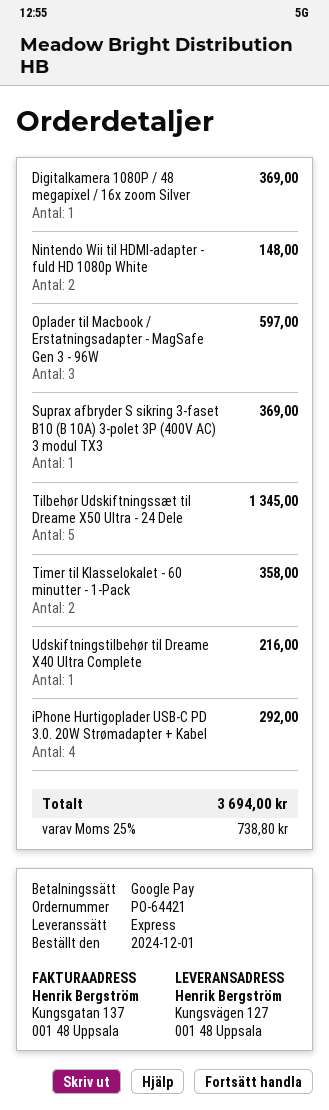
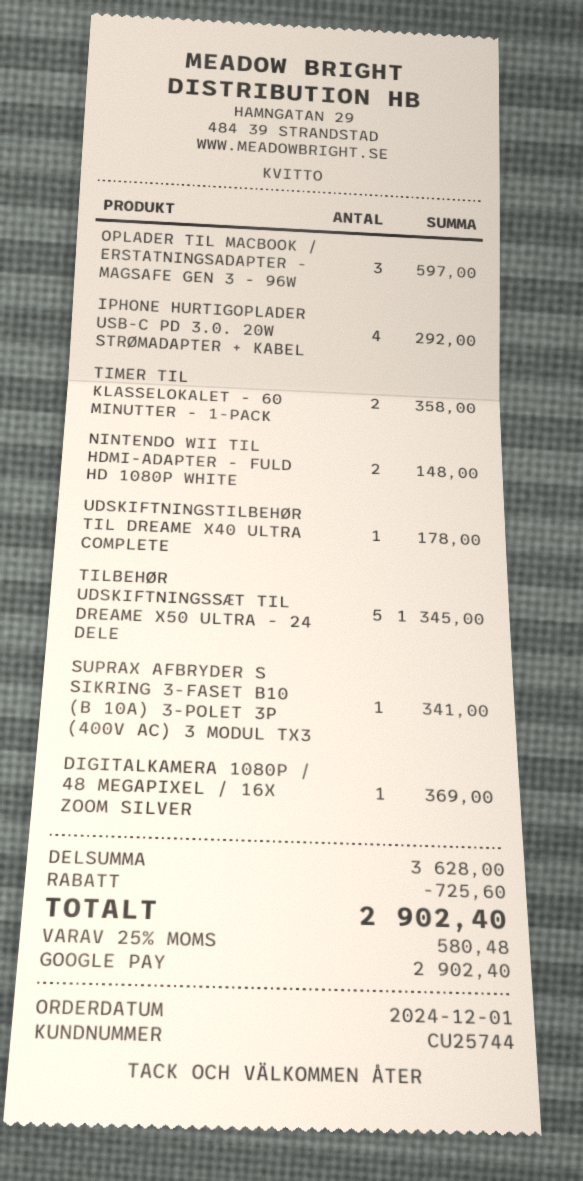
Suprax afbryder S sikring 3-faset B10 (B 10A) 3-polet 3P (400V AC) 3 modul TX3: 1 for 369.00 -> 1 for 341.00
Udskiftningstilbehør til Dreame X40 Ultra Complete: 1 for 216.00 -> 1 for 178.00
discount: none -> 725.60
tax: 25% = 738.80 -> 25% = 580.48
total: 3694.00 -> 2902.40

